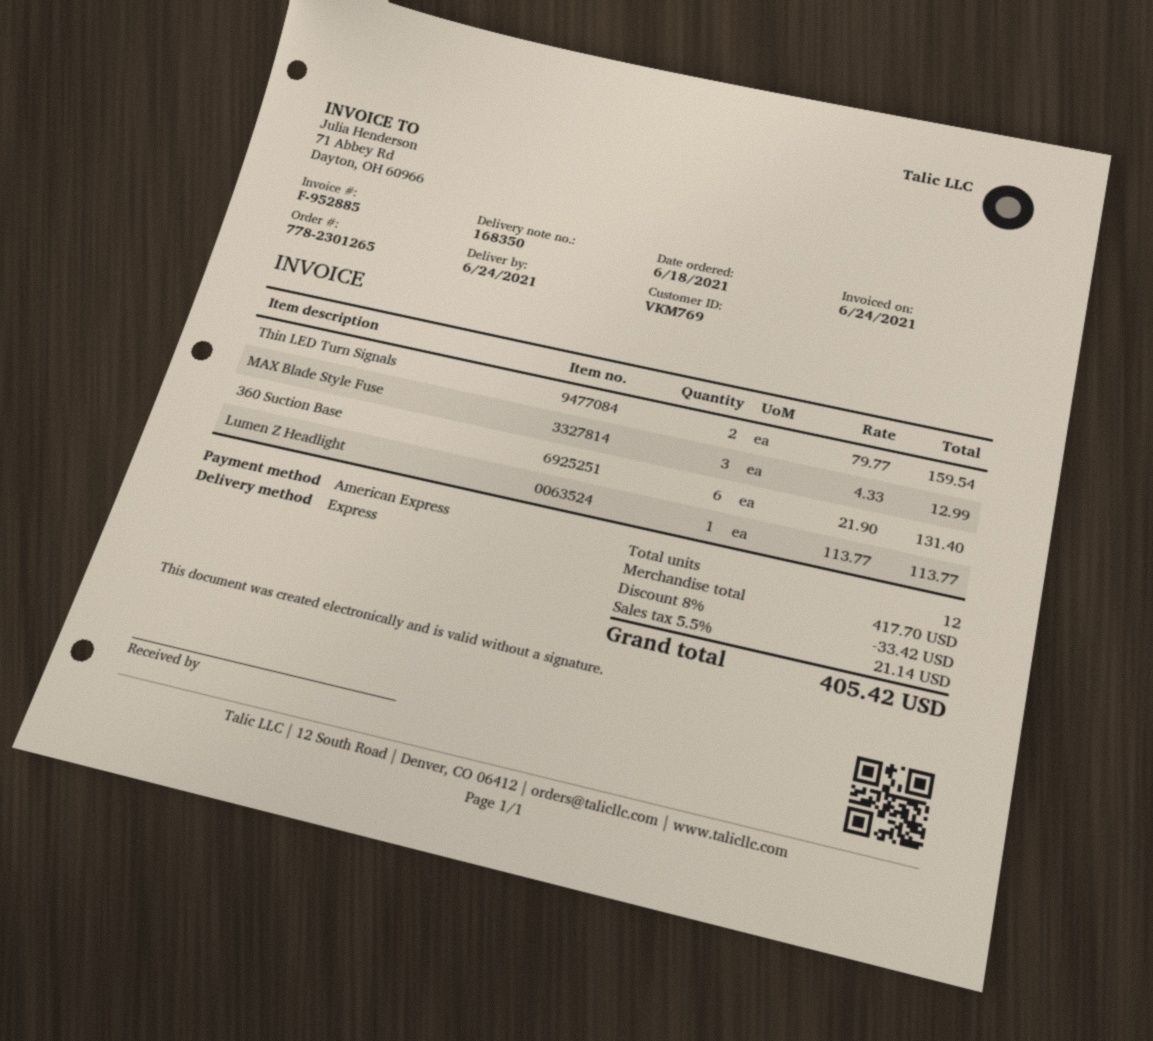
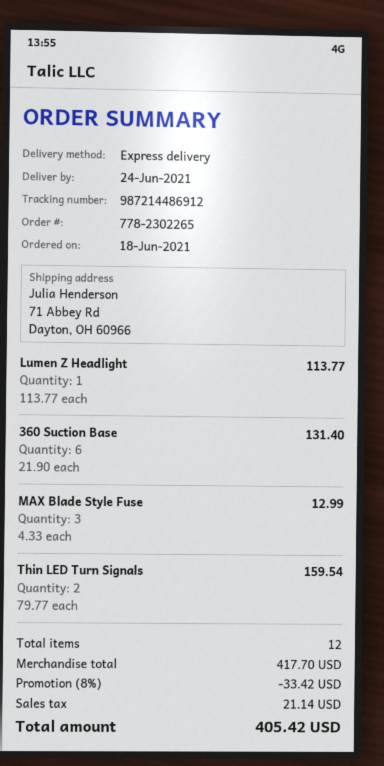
order number: 778-2301265 -> 778-2302265

